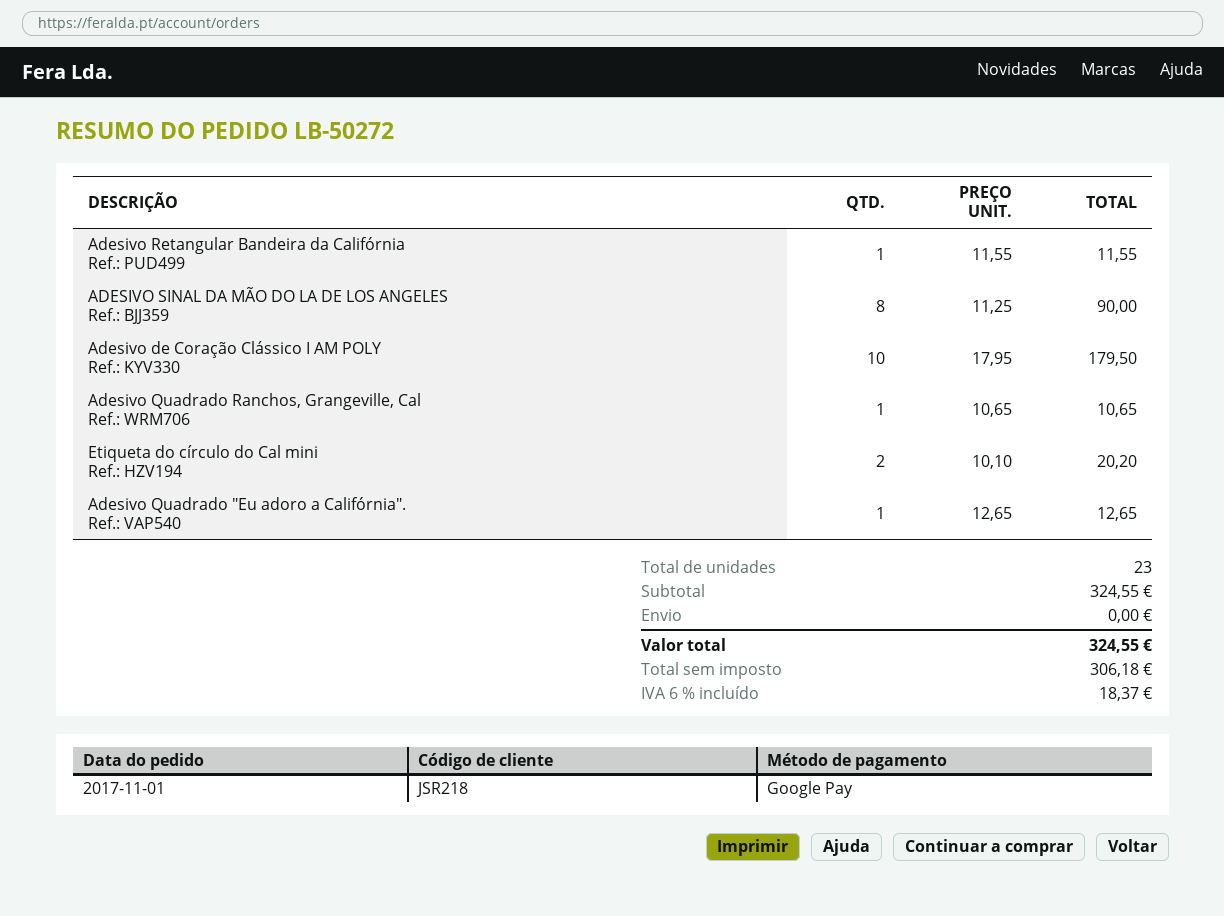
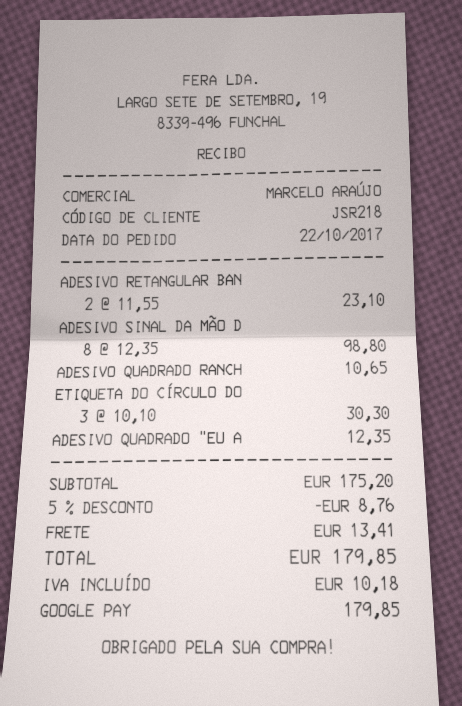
order date: 2017-11-01 -> 2017-10-22
Adesivo Retangular Bandeira da Califórnia: 1 x 11.55 = 11.55 -> 2 x 11.55 = 23.10
ADESIVO SINAL DA MÃO DO LA DE LOS ANGELES: 8 x 11.25 = 90.00 -> 8 x 12.35 = 98.80
Adesivo de Coração Clássico I AM POLY: 10 x 17.95 = 179.50 -> none
Etiqueta do círculo do Cal mini: 2 x 10.10 = 20.20 -> 3 x 10.10 = 30.30
Adesivo Quadrado "Eu adoro a Califórnia".: 1 x 12.65 = 12.65 -> 1 x 12.35 = 12.35
subtotal: 324.55 -> 175.20
discount: none -> 5% = 8.76
shipping: 0.00 -> 13.41
tax: 18.37 -> 10.18
total: 324.55 -> 179.85

